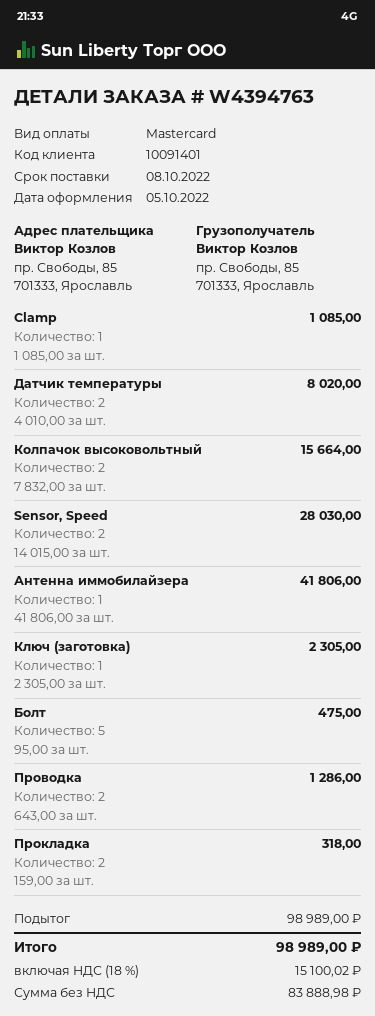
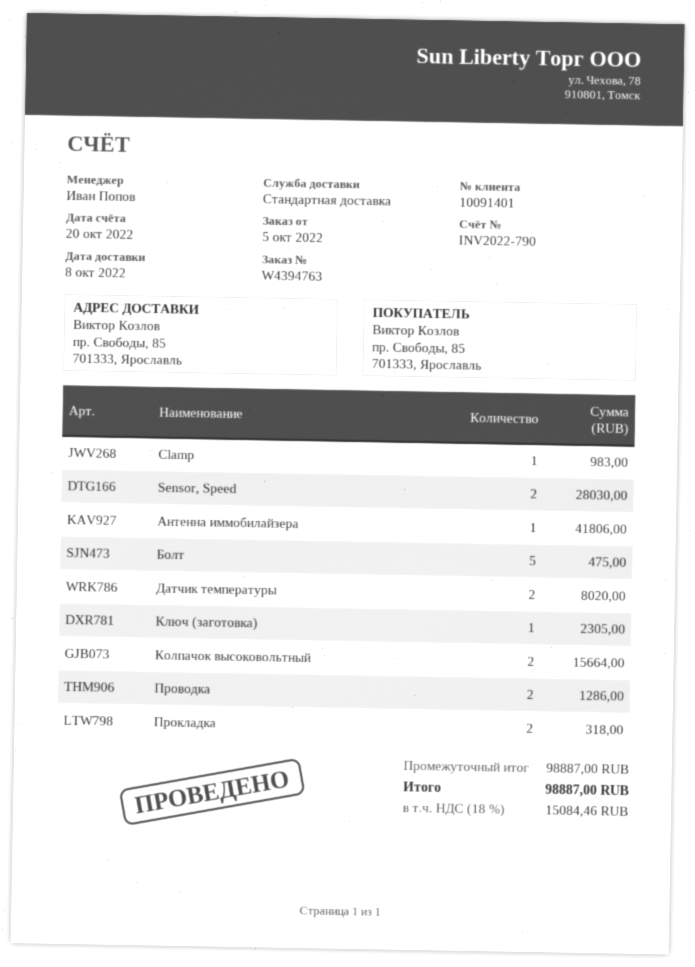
Clamp: 1 for 1085.00 -> 1 for 983.00
subtotal: 98989.00 -> 98887.00
tax: 18% = 15100.02 -> 18% = 15084.46
total: 98989.00 -> 98887.00

